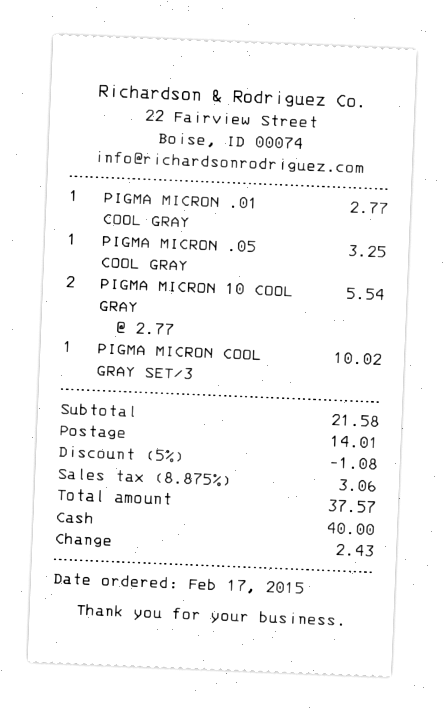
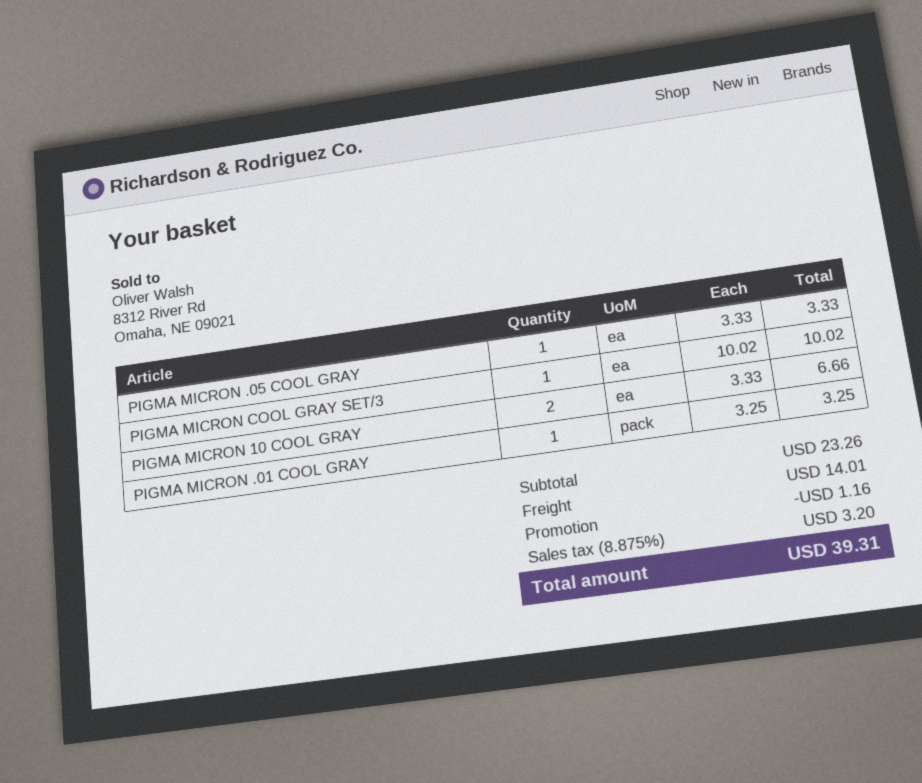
PIGMA MICRON .01 COOL GRAY: 1 x 2.77 = 2.77 -> 1 x 3.25 = 3.25
PIGMA MICRON .05 COOL GRAY: 1 x 3.25 = 3.25 -> 1 x 3.33 = 3.33
PIGMA MICRON 10 COOL GRAY: 2 x 2.77 = 5.54 -> 2 x 3.33 = 6.66
subtotal: 21.58 -> 23.26
discount: 1.08 -> 1.16
tax: 8.875% = 3.06 -> 8.875% = 3.20
total: 37.57 -> 39.31

